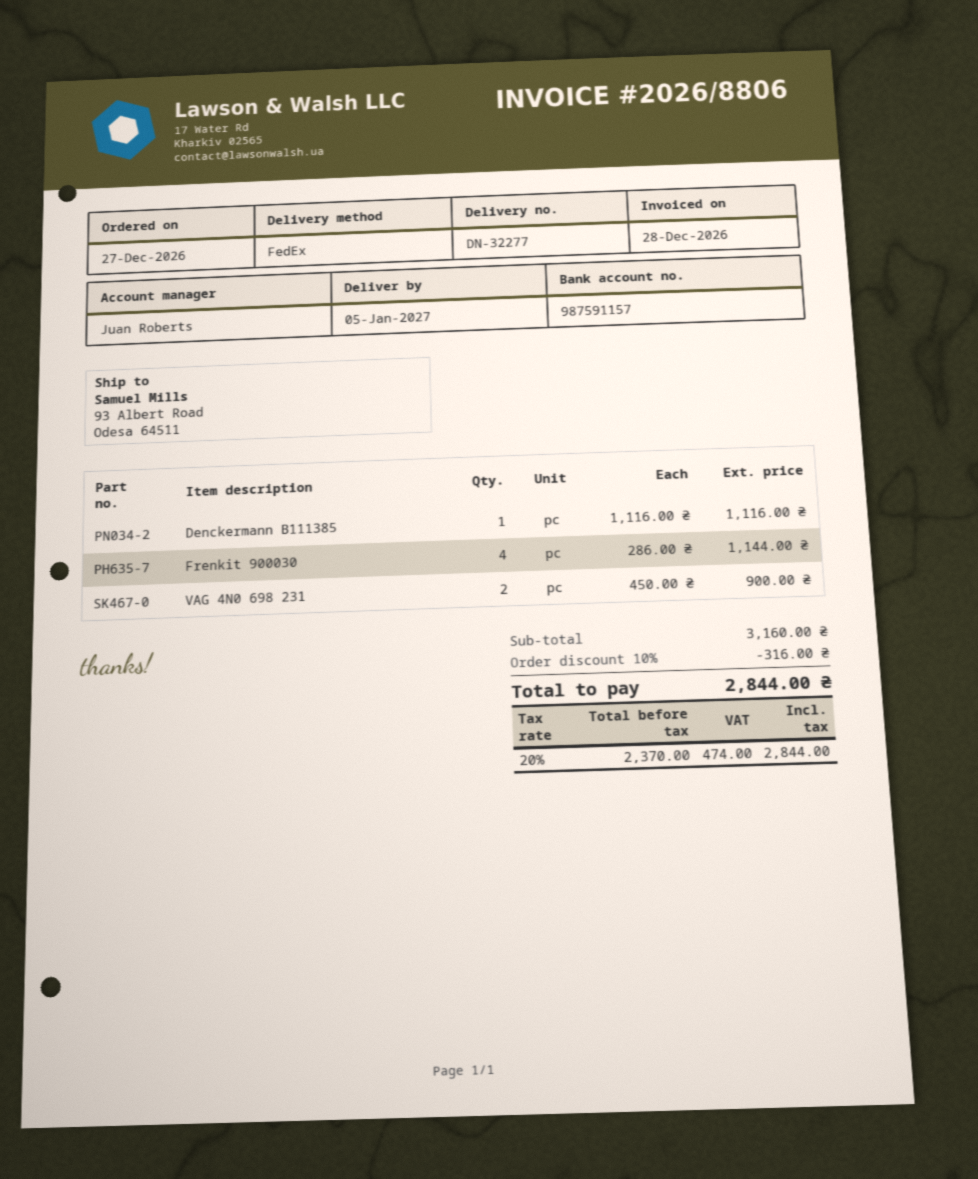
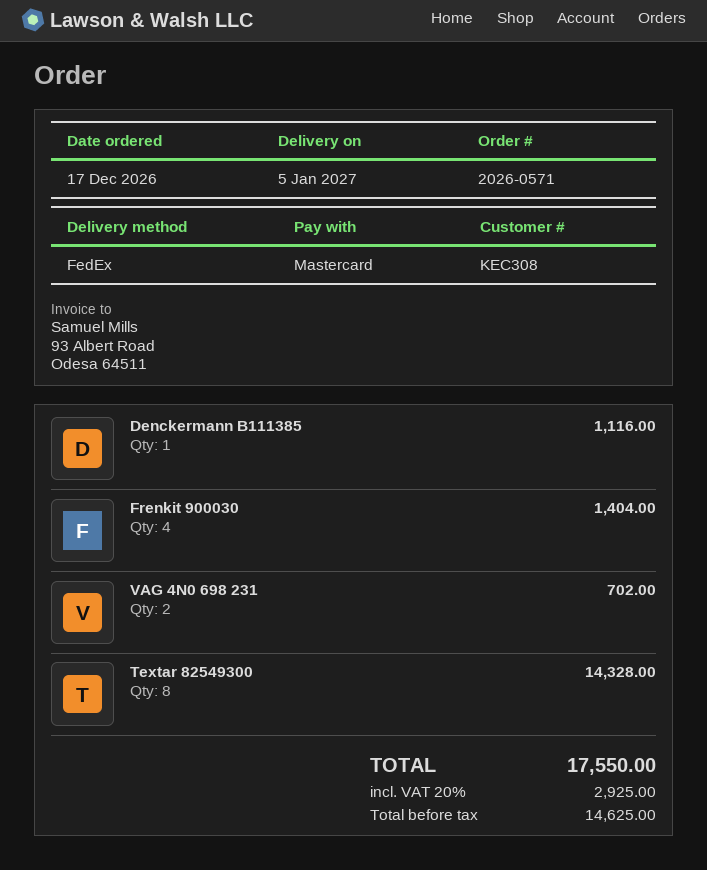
order date: 2026-12-27 -> 2026-12-17
Frenkit 900030: 4 for 1144.00 -> 4 for 1404.00
VAG 4N0 698 231: 2 for 900.00 -> 2 for 702.00
Textar 82549300: none -> 8 for 14328.00
discount: 10% = 316.00 -> none
net: 2370.00 -> 14625.00
tax: 20% = 474.00 -> 20% = 2925.00
total: 2844.00 -> 17550.00

